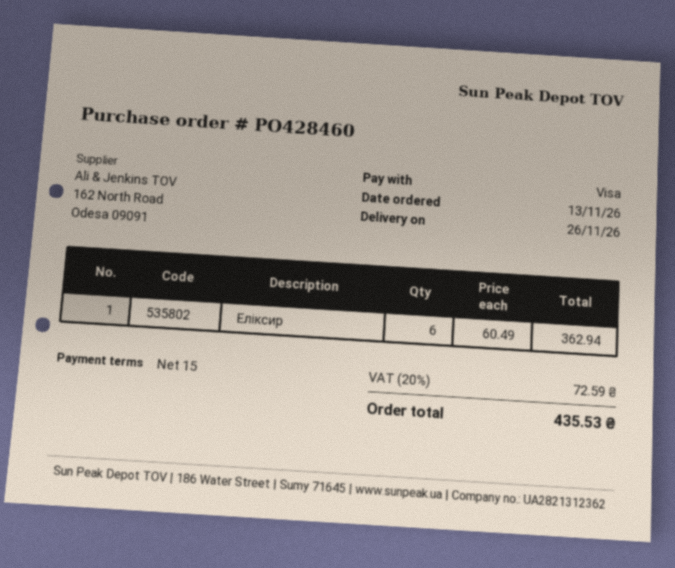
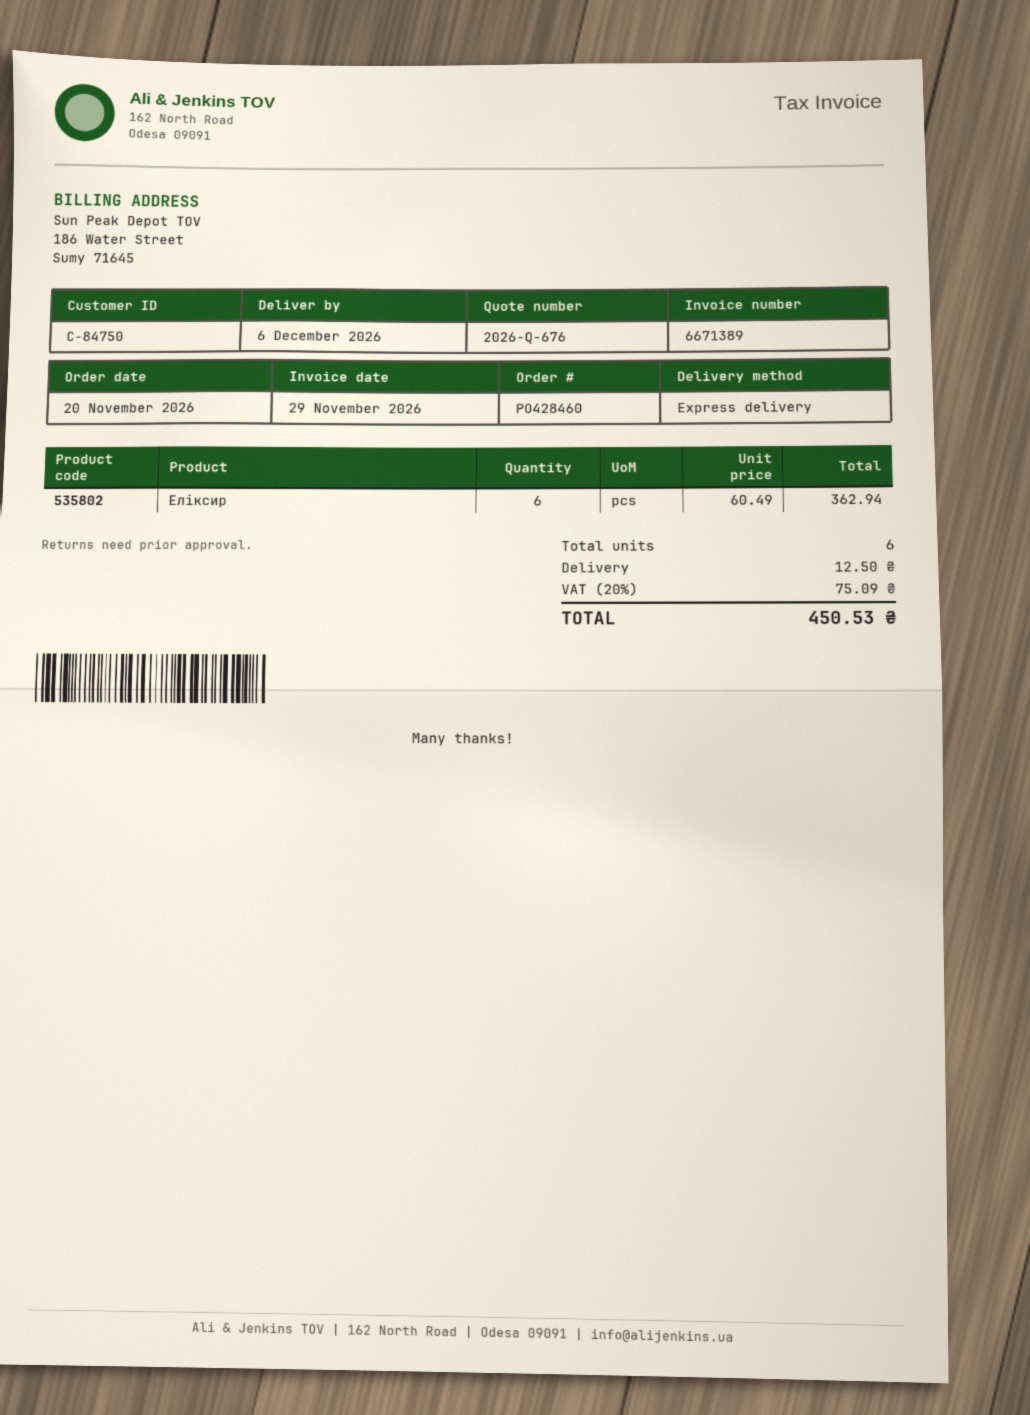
order date: 2026-11-13 -> 2026-11-20
delivery date: 2026-11-26 -> 2026-12-06
shipping: none -> 12.50
tax: 20% = 72.59 -> 20% = 75.09
total: 435.53 -> 450.53

